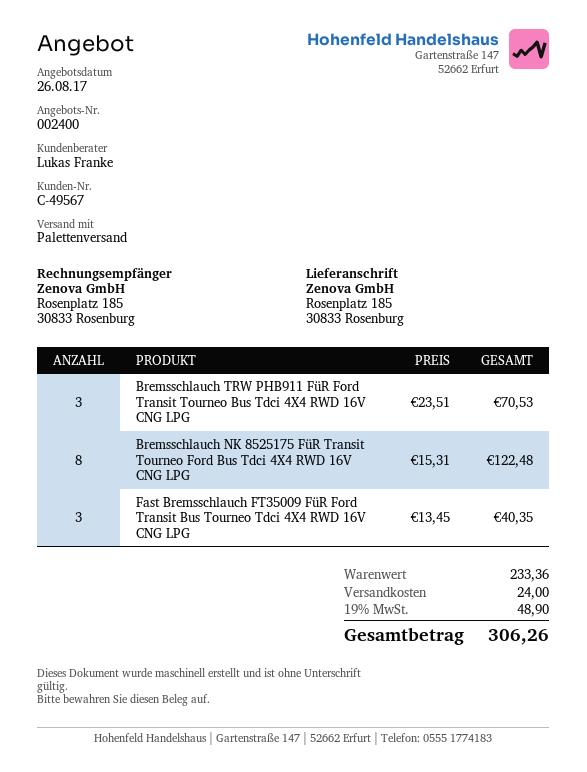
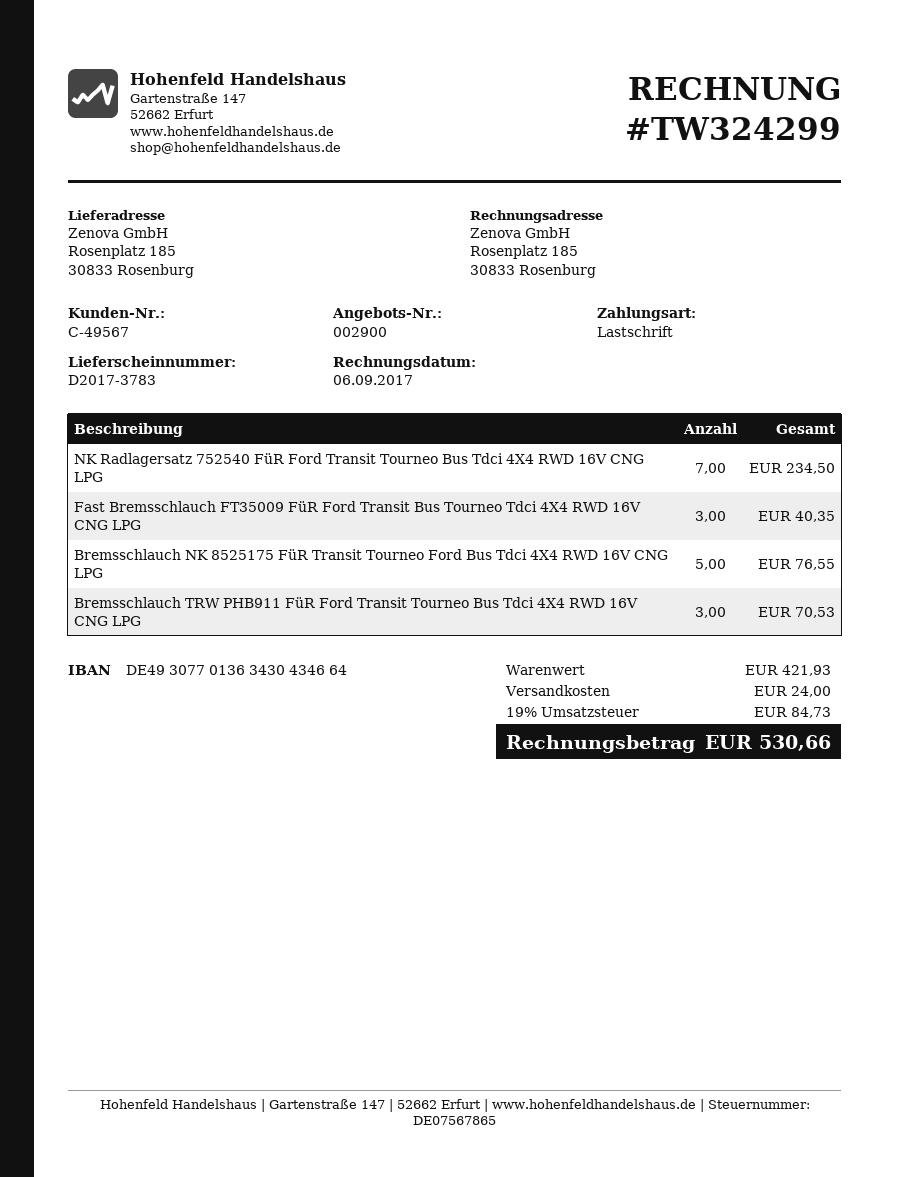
quote number: 002400 -> 002900
Bremsschlauch NK 8525175 FüR Transit Tourneo Ford Bus Tdci 4X4 RWD 16V CNG LPG: 8 for 122.48 -> 5 for 76.55
NK Radlagersatz 752540 FüR Ford Transit Tourneo Bus Tdci 4X4 RWD 16V CNG LPG: none -> 7 for 234.50
subtotal: 233.36 -> 421.93
tax: 19% = 48.90 -> 19% = 84.73
total: 306.26 -> 530.66

